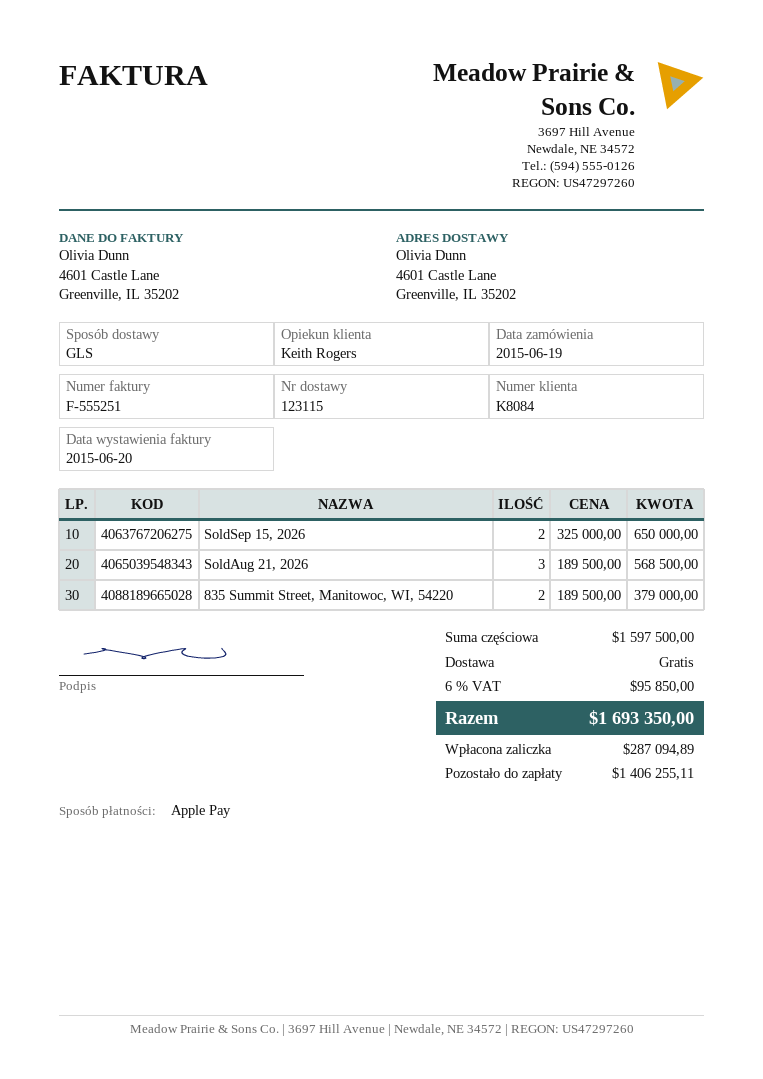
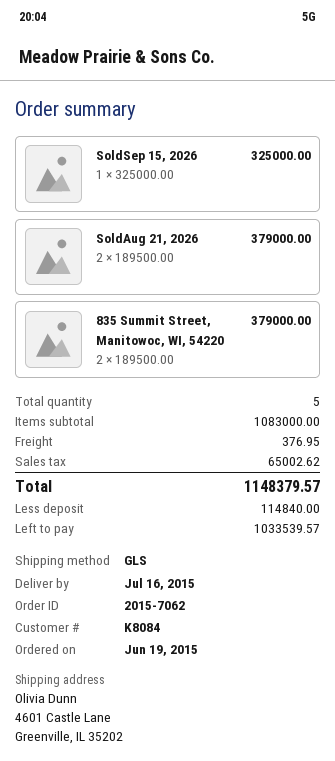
SoldSep 15, 2026: 2 x 325000.00 = 650000.00 -> 1 x 325000.00 = 325000.00
SoldAug 21, 2026: 3 x 189500.00 = 568500.00 -> 2 x 189500.00 = 379000.00
subtotal: 1597500.00 -> 1083000.00
shipping: 0.00 -> 376.95
tax: 95850.00 -> 65002.62
total: 1693350.00 -> 1148379.57
deposit: 287094.89 -> 114840.00
balance: 1406255.11 -> 1033539.57

